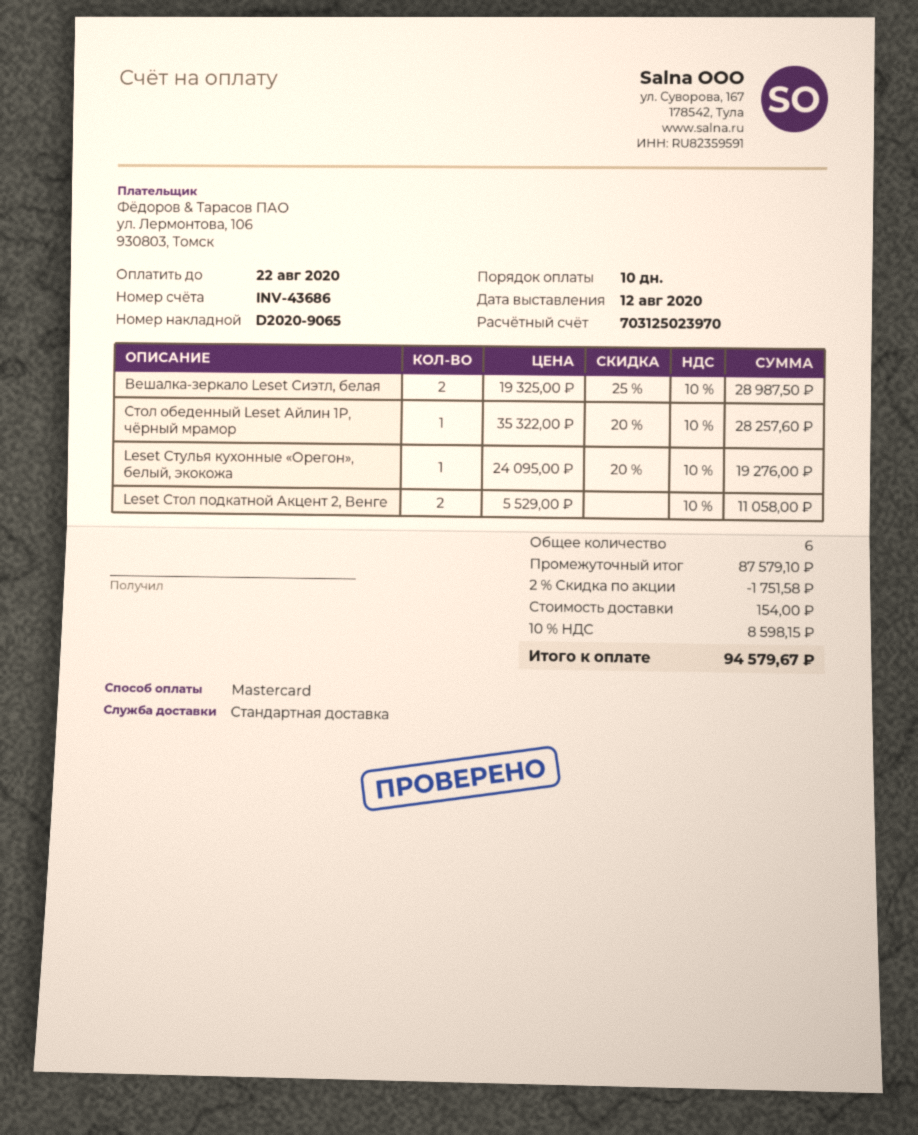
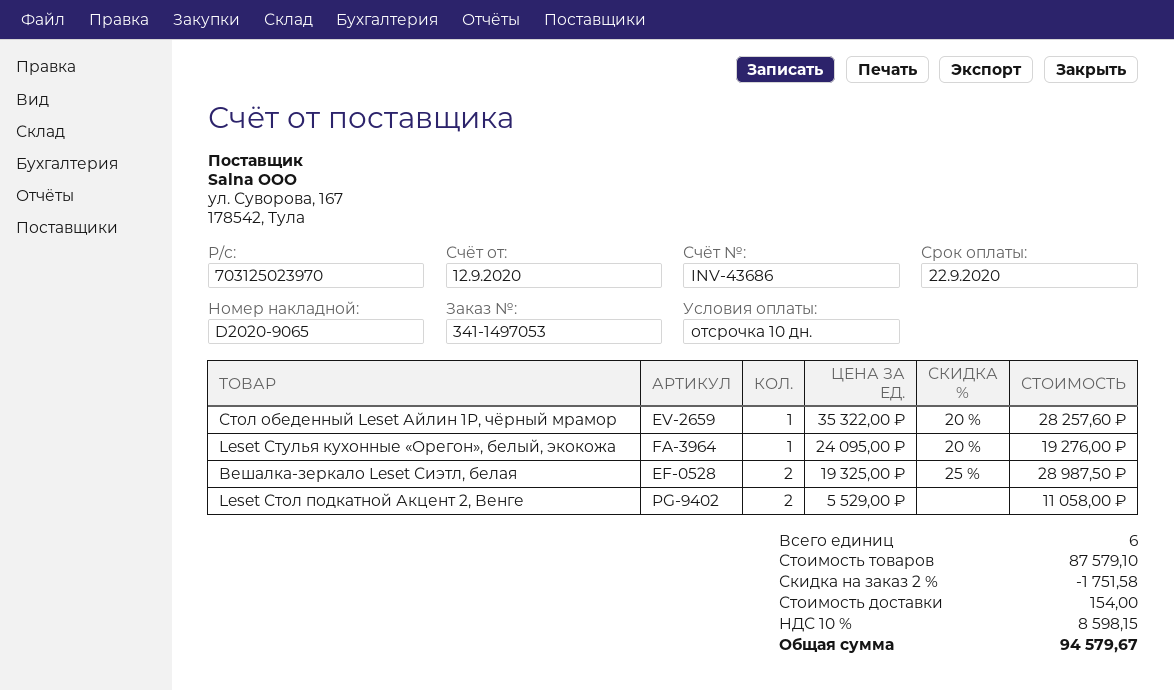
invoice date: 2020-08-12 -> 2020-09-12
due date: 2020-08-22 -> 2020-09-22

